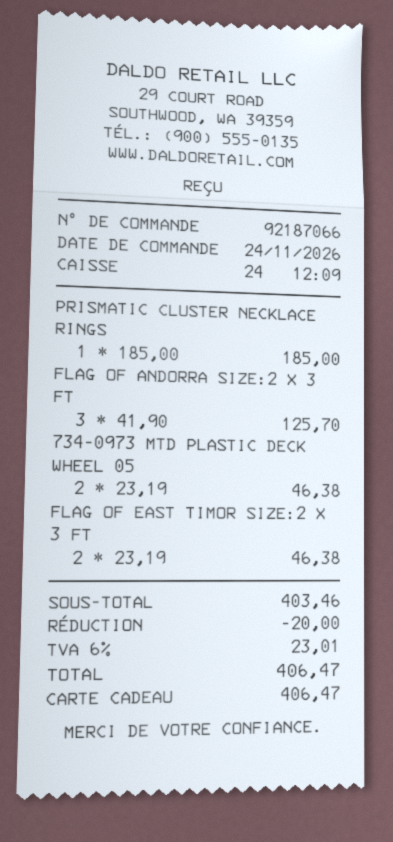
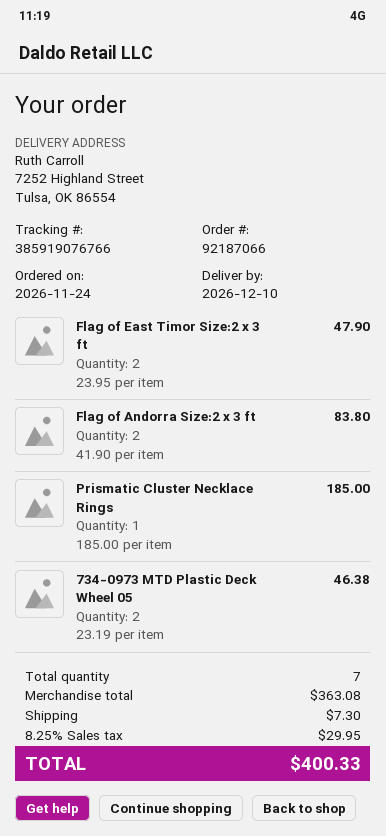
FLAG OF ANDORRA SIZE:2 X 3 FT: 3 x 41.90 = 125.70 -> 2 x 41.90 = 83.80
FLAG OF EAST TIMOR SIZE:2 X 3 FT: 2 x 23.19 = 46.38 -> 2 x 23.95 = 47.90
subtotal: 403.46 -> 363.08
discount: 20.00 -> none
shipping: none -> 7.30
tax: 6% = 23.01 -> 8.25% = 29.95
total: 406.47 -> 400.33

